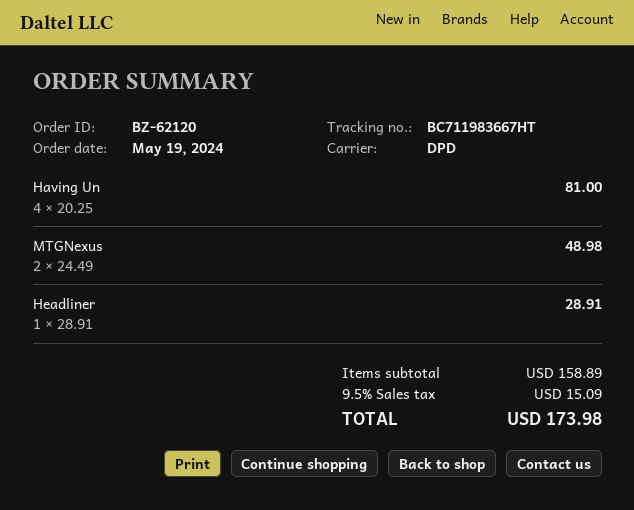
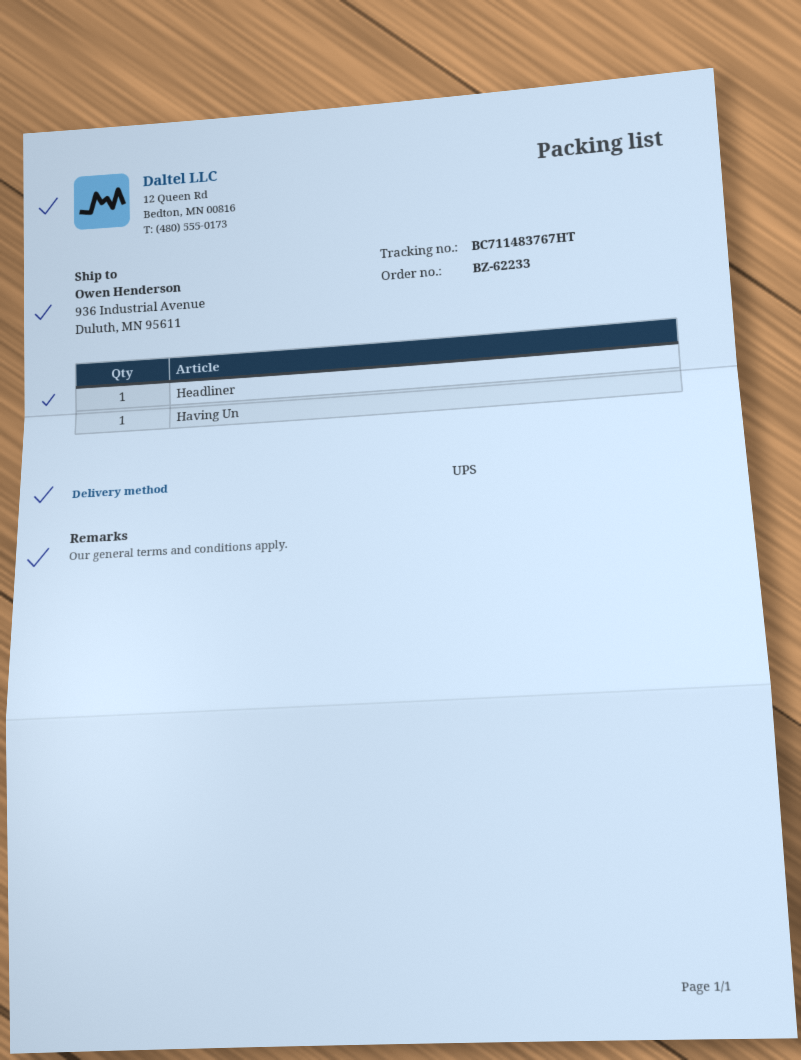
order number: BZ-62120 -> BZ-62233
shipping method: DPD -> UPS
tracking number: BC711983667HT -> BC711483767HT
Having Un: 4 -> 1
MTGNexus: 2 -> none

